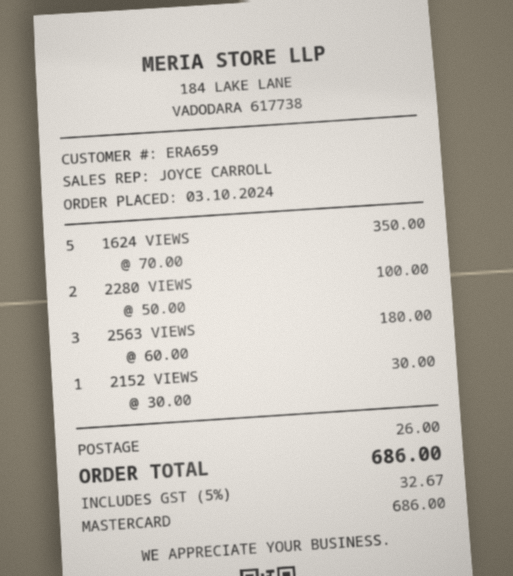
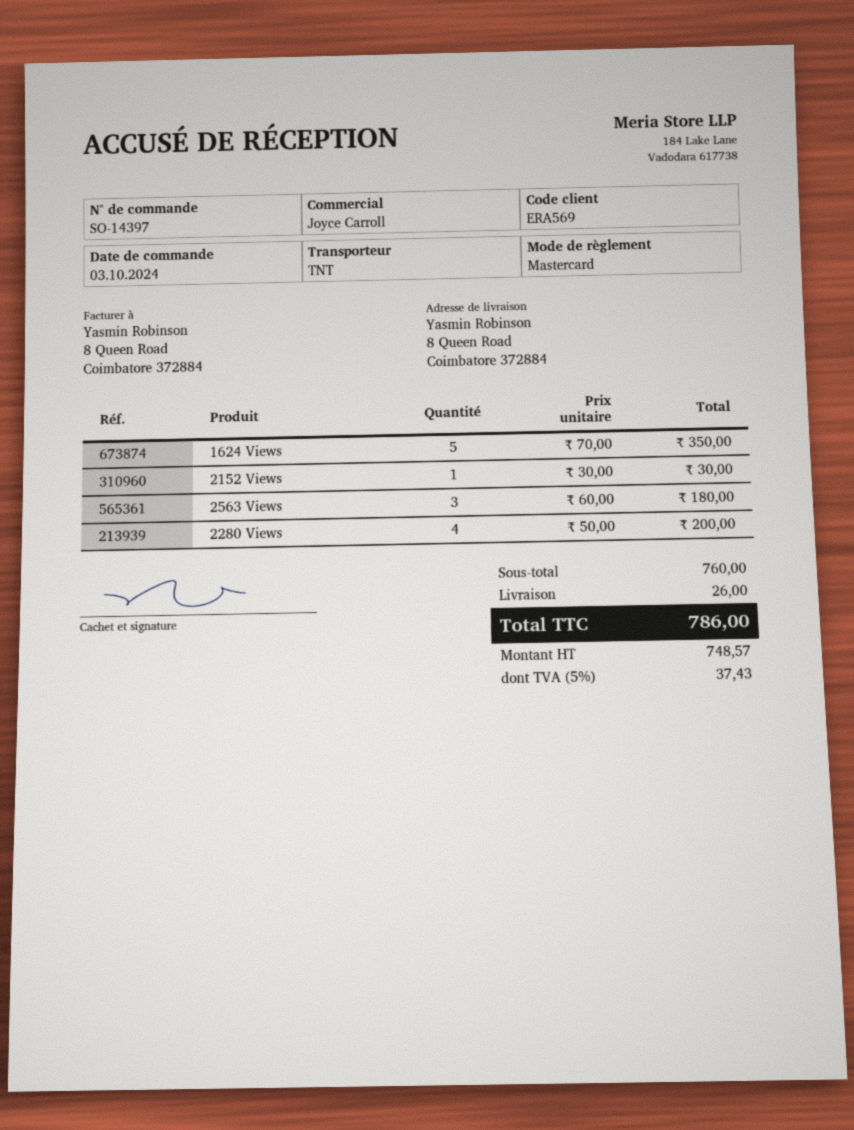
customer number: ERA659 -> ERA569
2280 VIEWS: 2 x 50.00 = 100.00 -> 4 x 50.00 = 200.00
tax: 5% = 32.67 -> 5% = 37.43
total: 686.00 -> 786.00

